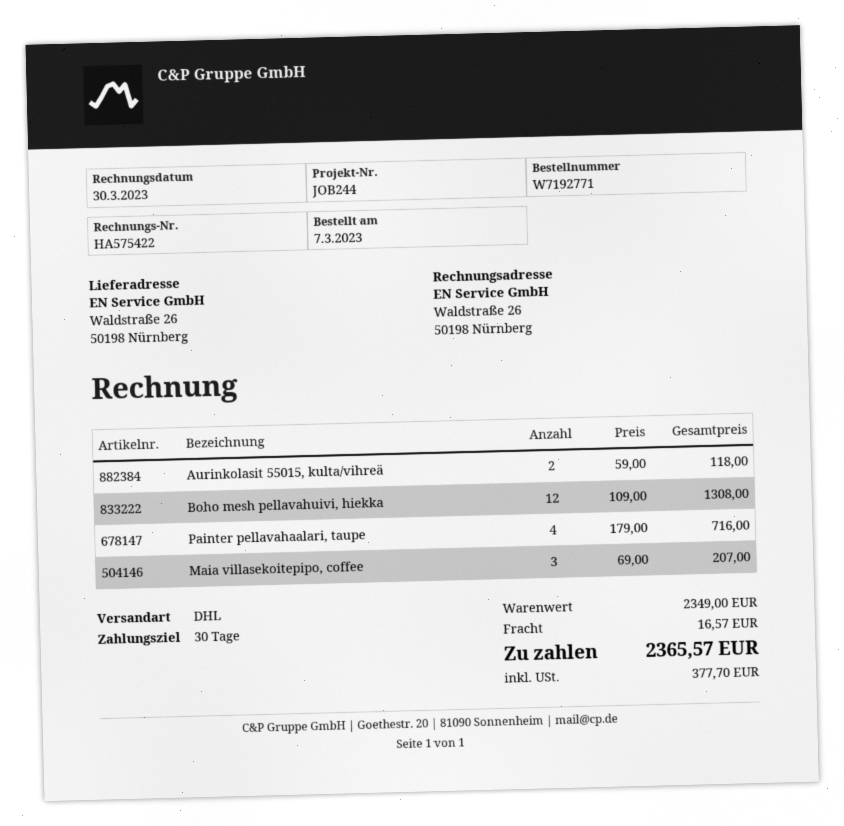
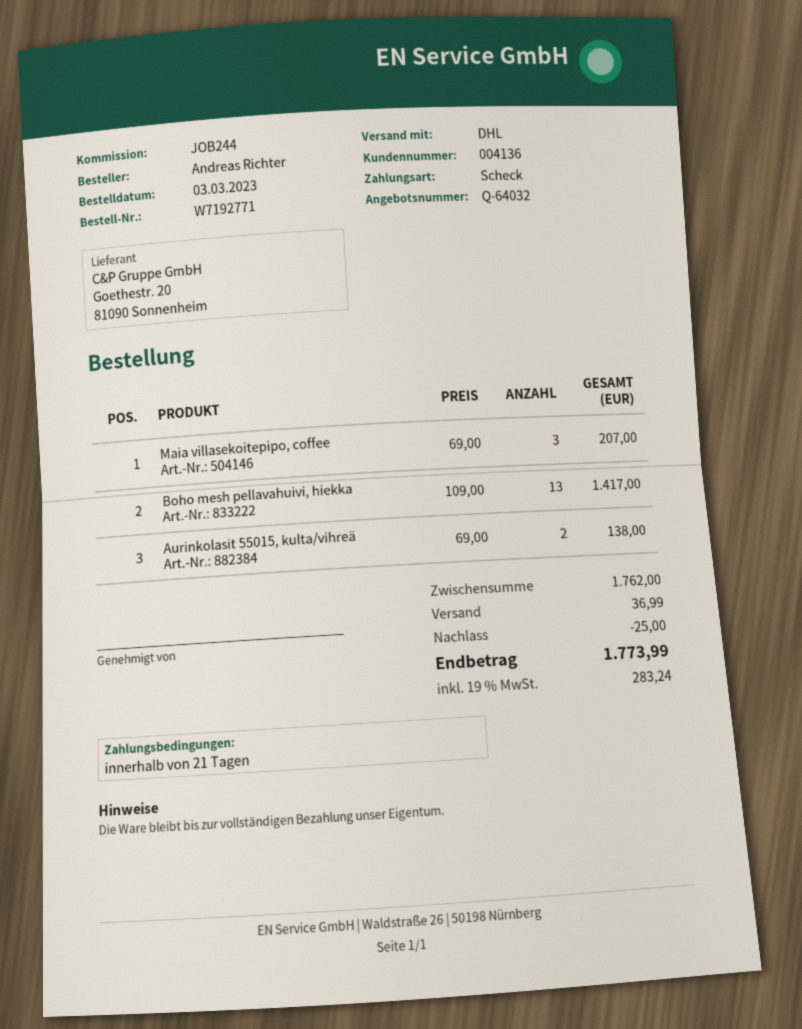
order date: 2023-03-07 -> 2023-03-03
payment terms: 30 days -> 21 days
Aurinkolasit 55015, kulta/vihreä: 2 x 59.00 = 118.00 -> 2 x 69.00 = 138.00
Boho mesh pellavahuivi, hiekka: 12 x 109.00 = 1308.00 -> 13 x 109.00 = 1417.00
Painter pellavahaalari, taupe: 4 x 179.00 = 716.00 -> none
subtotal: 2349.00 -> 1762.00
discount: none -> 25.00
shipping: 16.57 -> 36.99
tax: 377.70 -> 283.24
total: 2365.57 -> 1773.99

